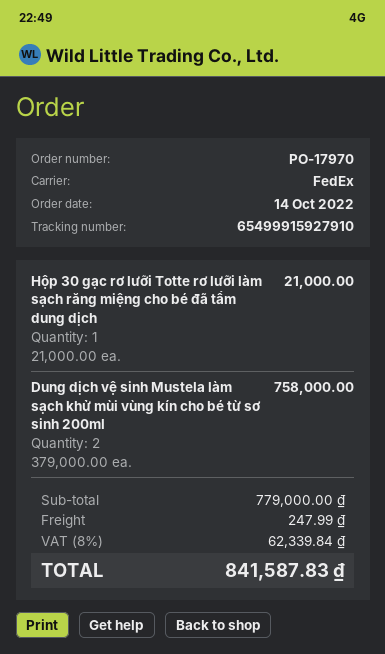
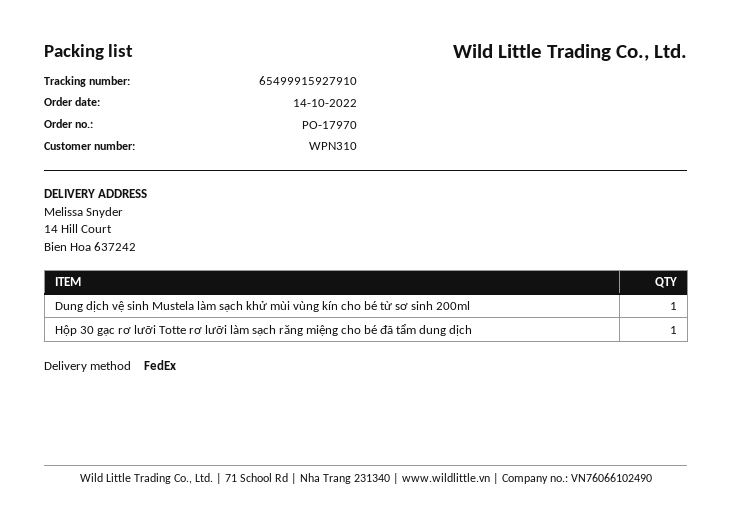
Dung dịch vệ sinh Mustela làm sạch khử mùi vùng kín cho bé từ sơ sinh 200ml: 2 -> 1

